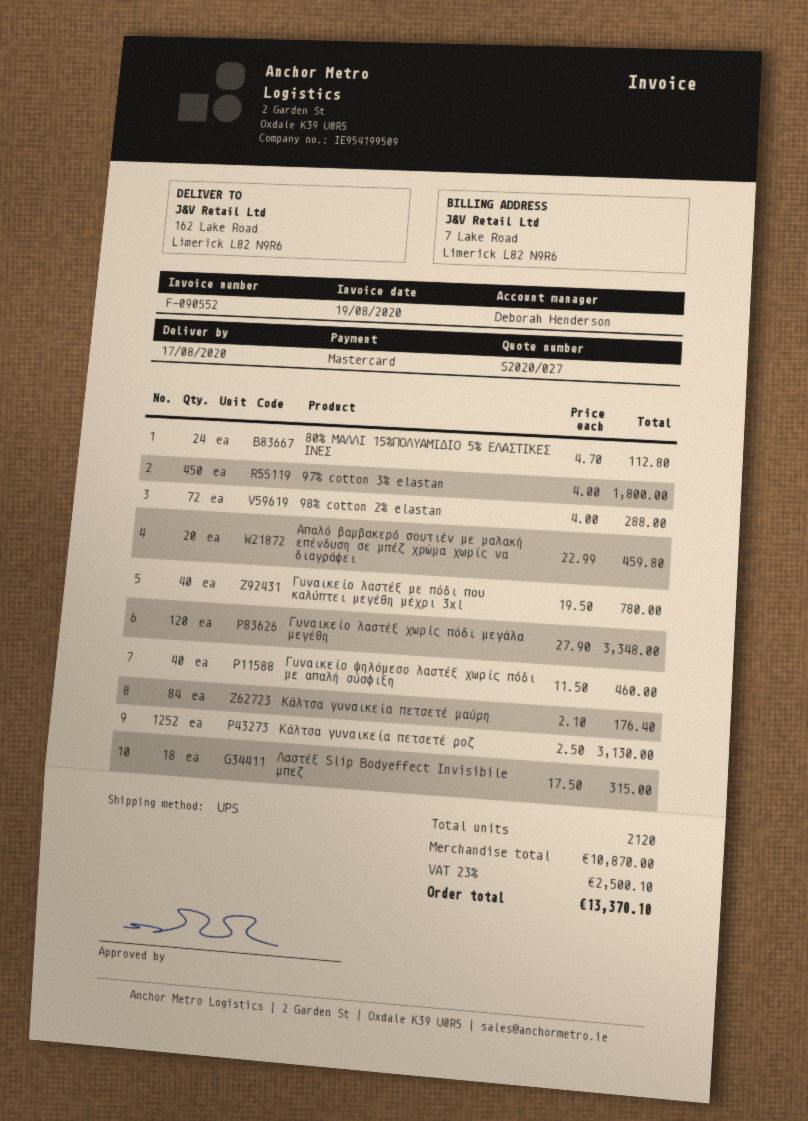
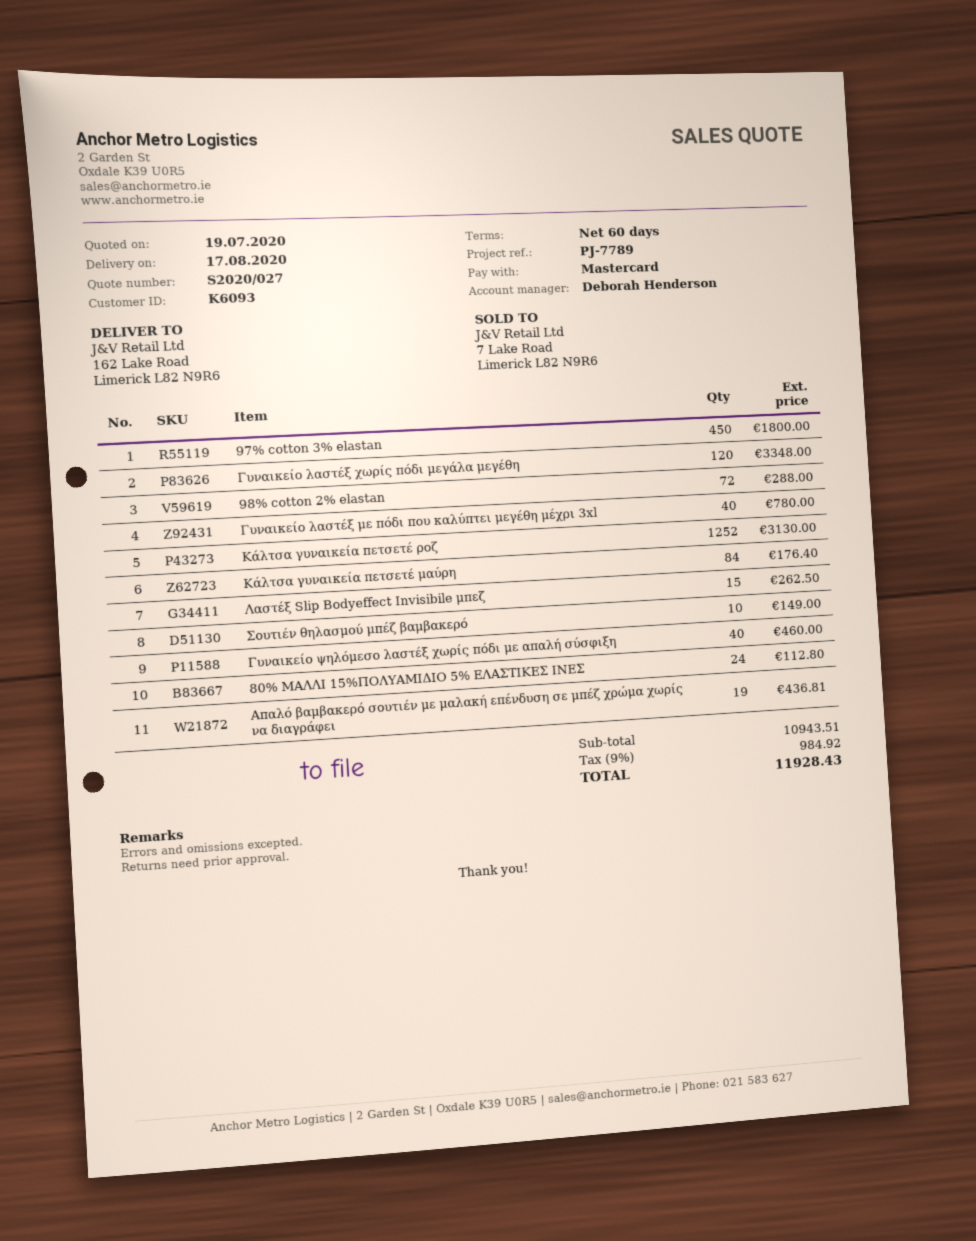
Απαλό βαμβακερό σουτιέν με μαλακή επένδυση σε μπέζ χρώμα χωρίς να διαγράφει: 20 for 459.80 -> 19 for 436.81
Λαστέξ Slip Bodyeffect Invisibile μπεζ: 18 for 315.00 -> 15 for 262.50
Σουτιέν θηλασμού μπέζ βαμβακερό: none -> 10 for 149.00
subtotal: 10870.00 -> 10943.51
tax: 23% = 2500.10 -> 9% = 984.92
total: 13370.10 -> 11928.43

